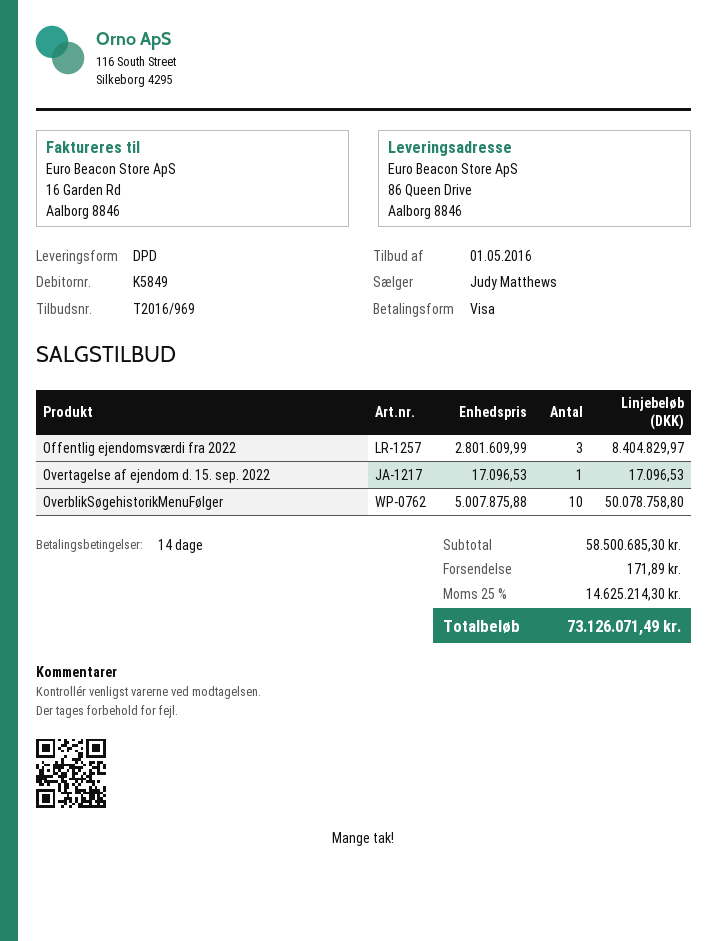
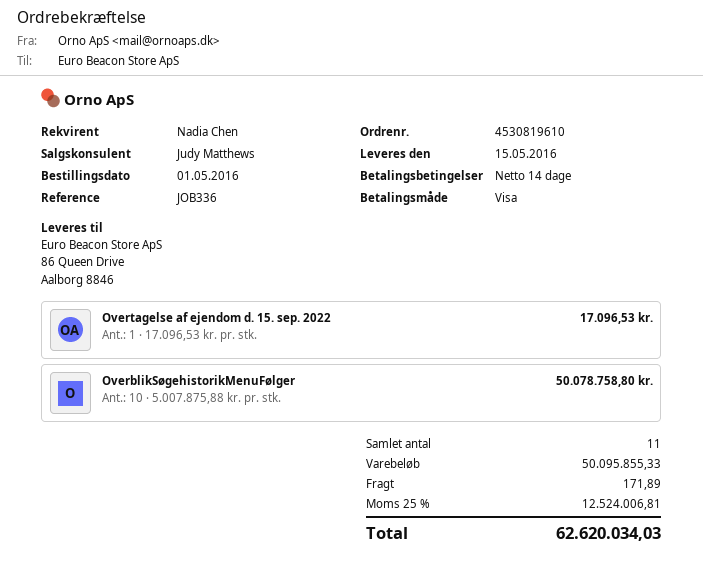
Offentlig ejendomsværdi fra 2022: 3 x 2801609.99 = 8404829.97 -> none
subtotal: 58500685.30 -> 50095855.33
tax: 25% = 14625214.30 -> 25% = 12524006.81
total: 73126071.49 -> 62620034.03

